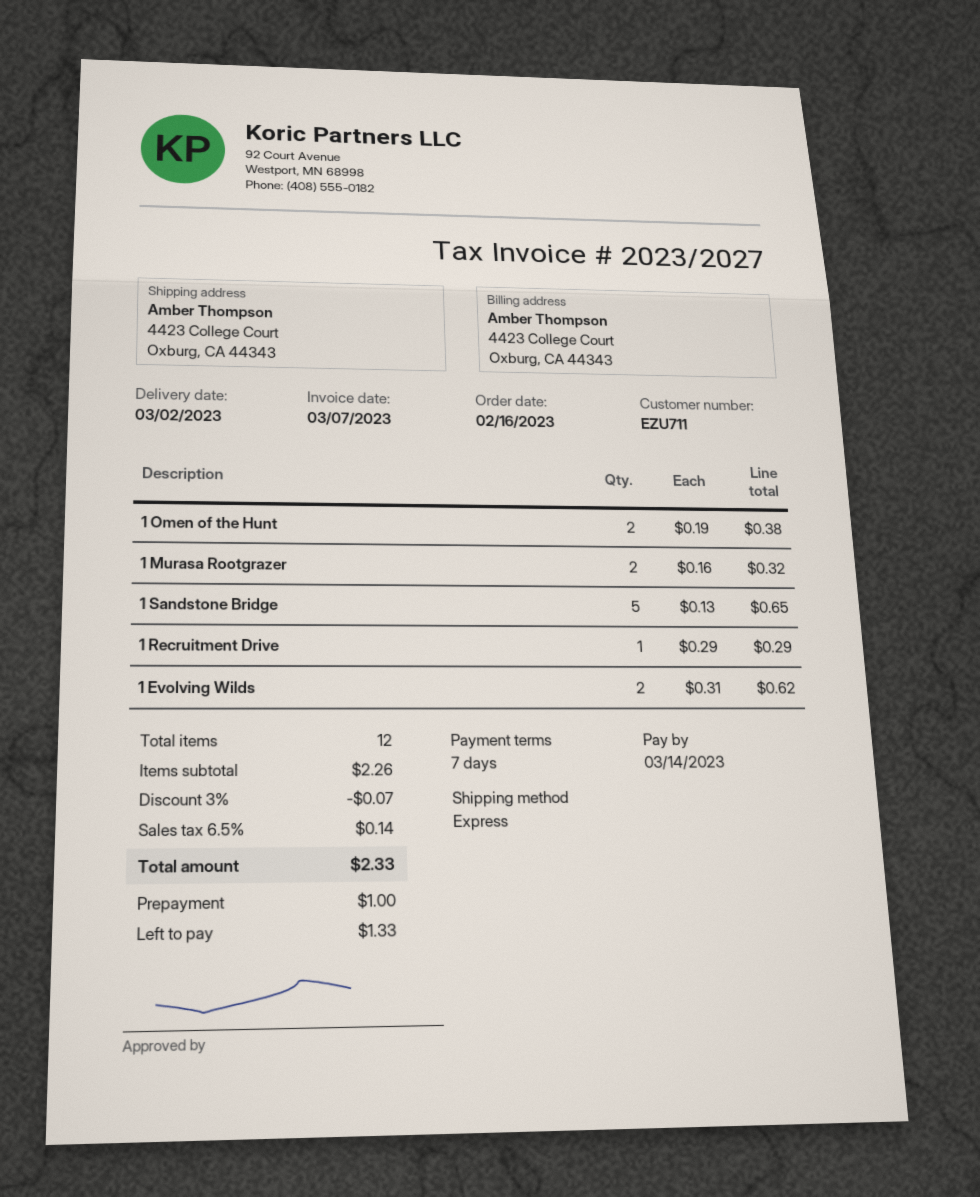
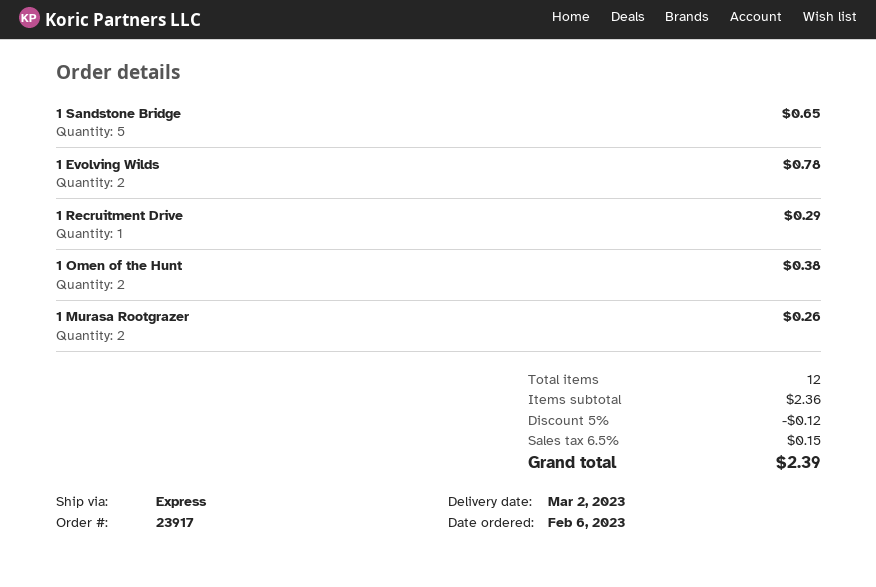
order date: 2023-02-16 -> 2023-02-06
1 Murasa Rootgrazer: 2 for 0.32 -> 2 for 0.26
1 Evolving Wilds: 2 for 0.62 -> 2 for 0.78
subtotal: 2.26 -> 2.36
discount: 3% = 0.07 -> 5% = 0.12
tax: 6.5% = 0.14 -> 6.5% = 0.15
total: 2.33 -> 2.39

